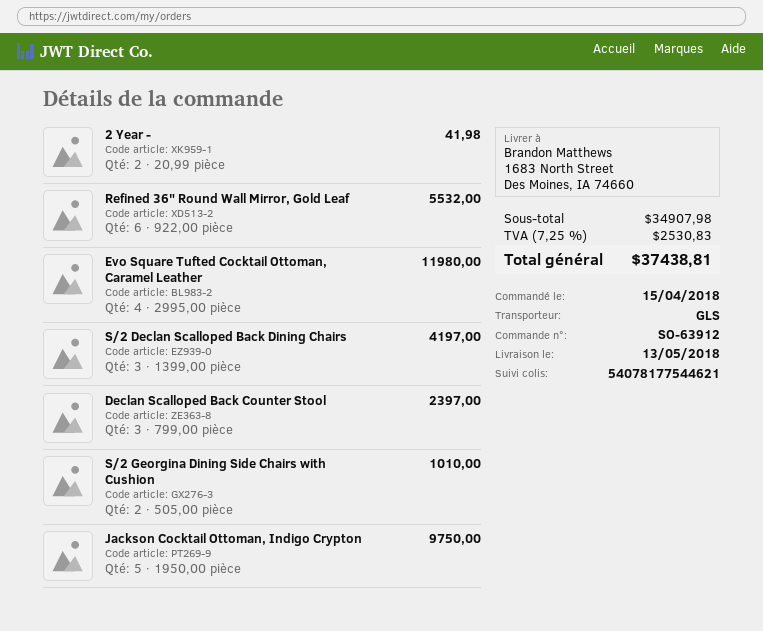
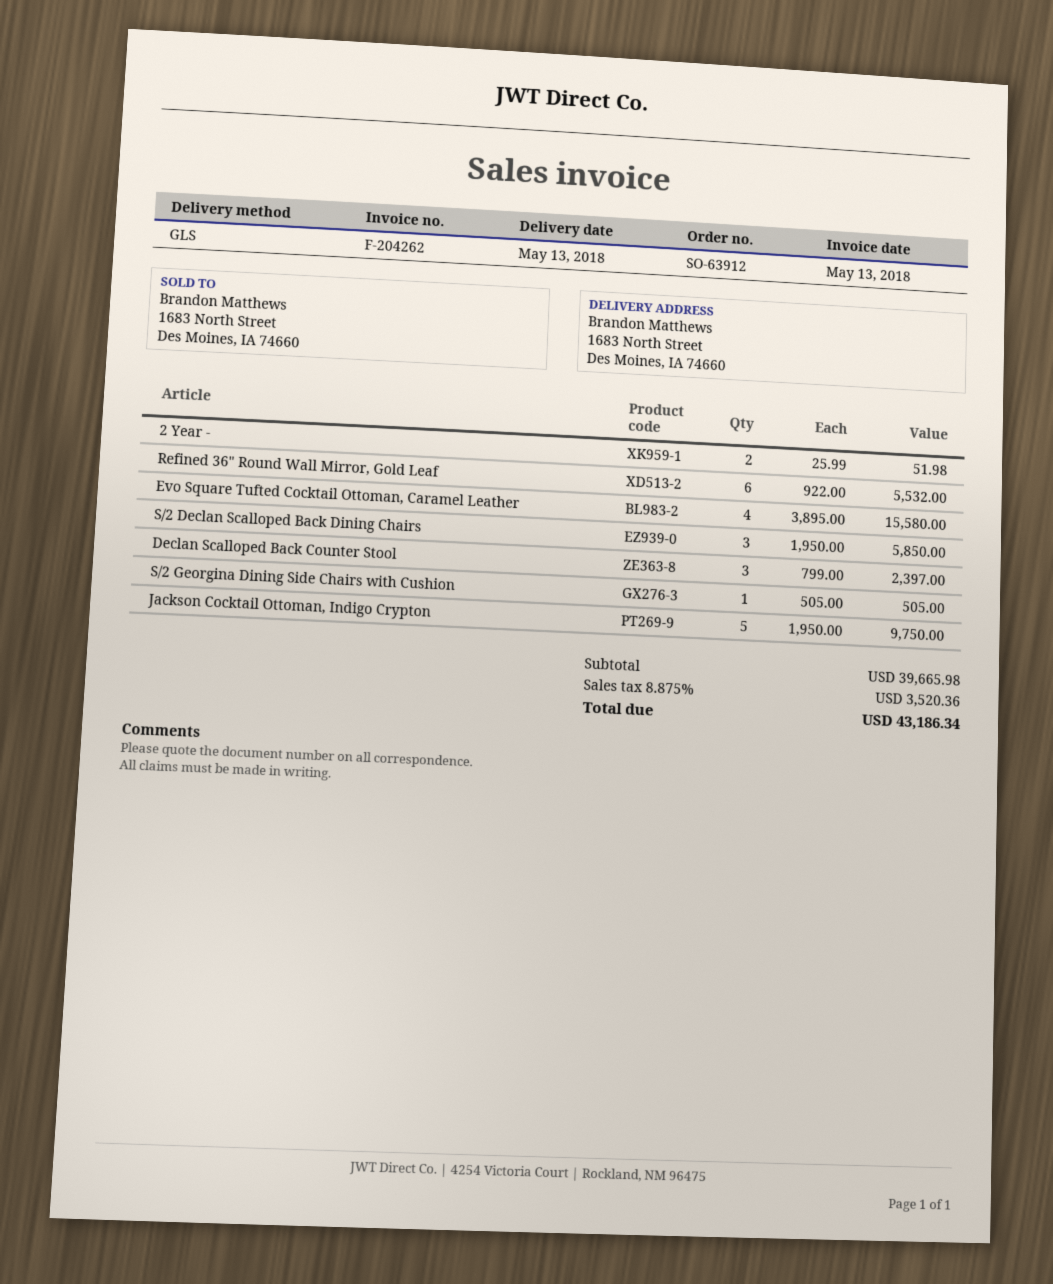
2 Year -: 2 x 20.99 = 41.98 -> 2 x 25.99 = 51.98
Evo Square Tufted Cocktail Ottoman, Caramel Leather: 4 x 2995.00 = 11980.00 -> 4 x 3895.00 = 15580.00
S/2 Declan Scalloped Back Dining Chairs: 3 x 1399.00 = 4197.00 -> 3 x 1950.00 = 5850.00
S/2 Georgina Dining Side Chairs with Cushion: 2 x 505.00 = 1010.00 -> 1 x 505.00 = 505.00
subtotal: 34907.98 -> 39665.98
tax: 7.25% = 2530.83 -> 8.875% = 3520.36
total: 37438.81 -> 43186.34

